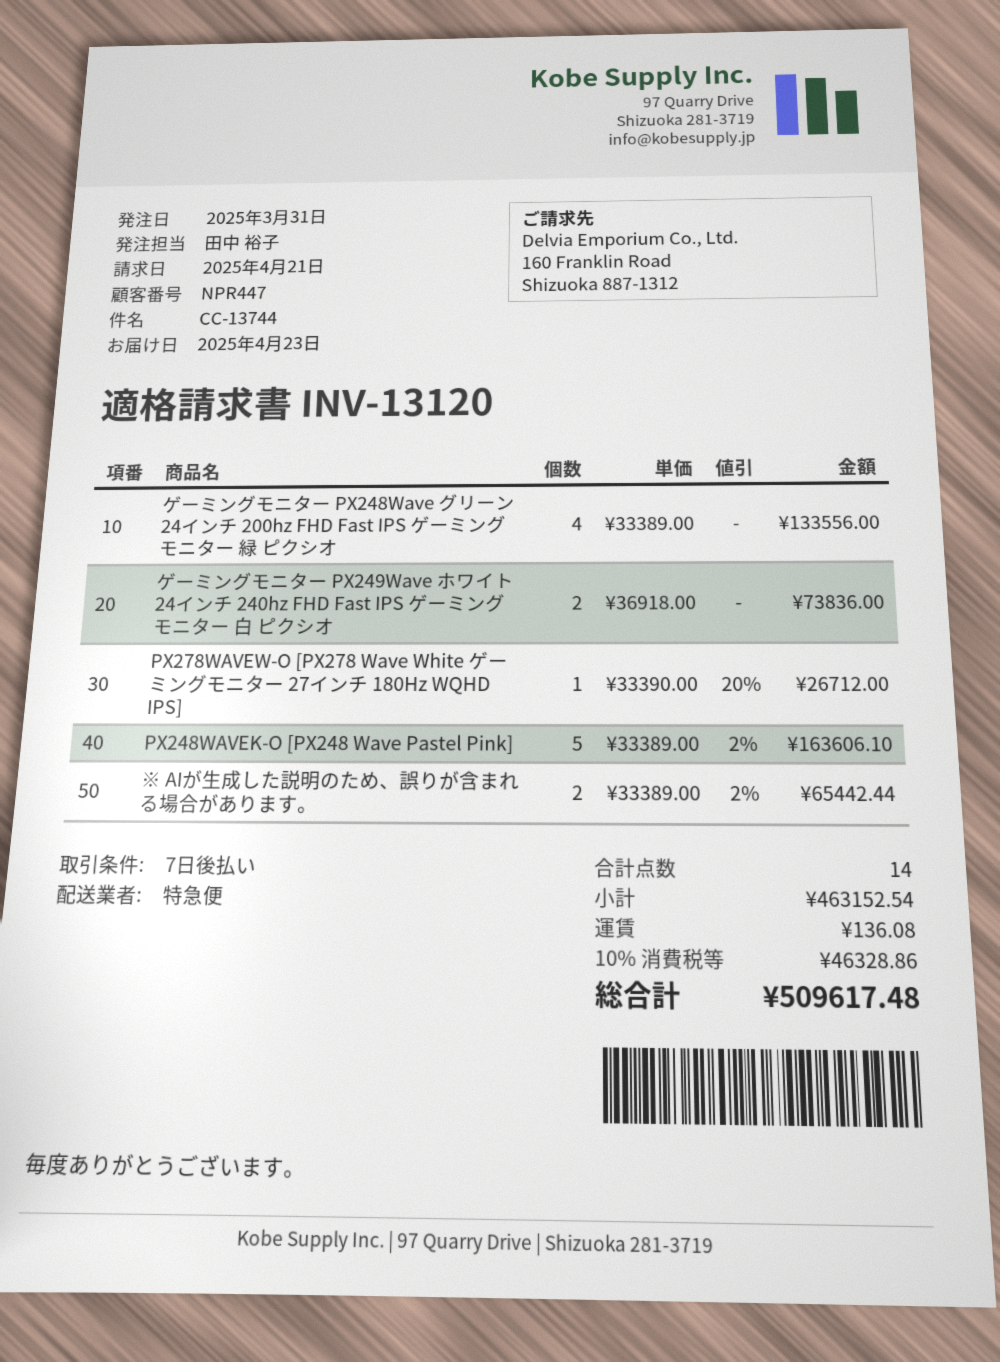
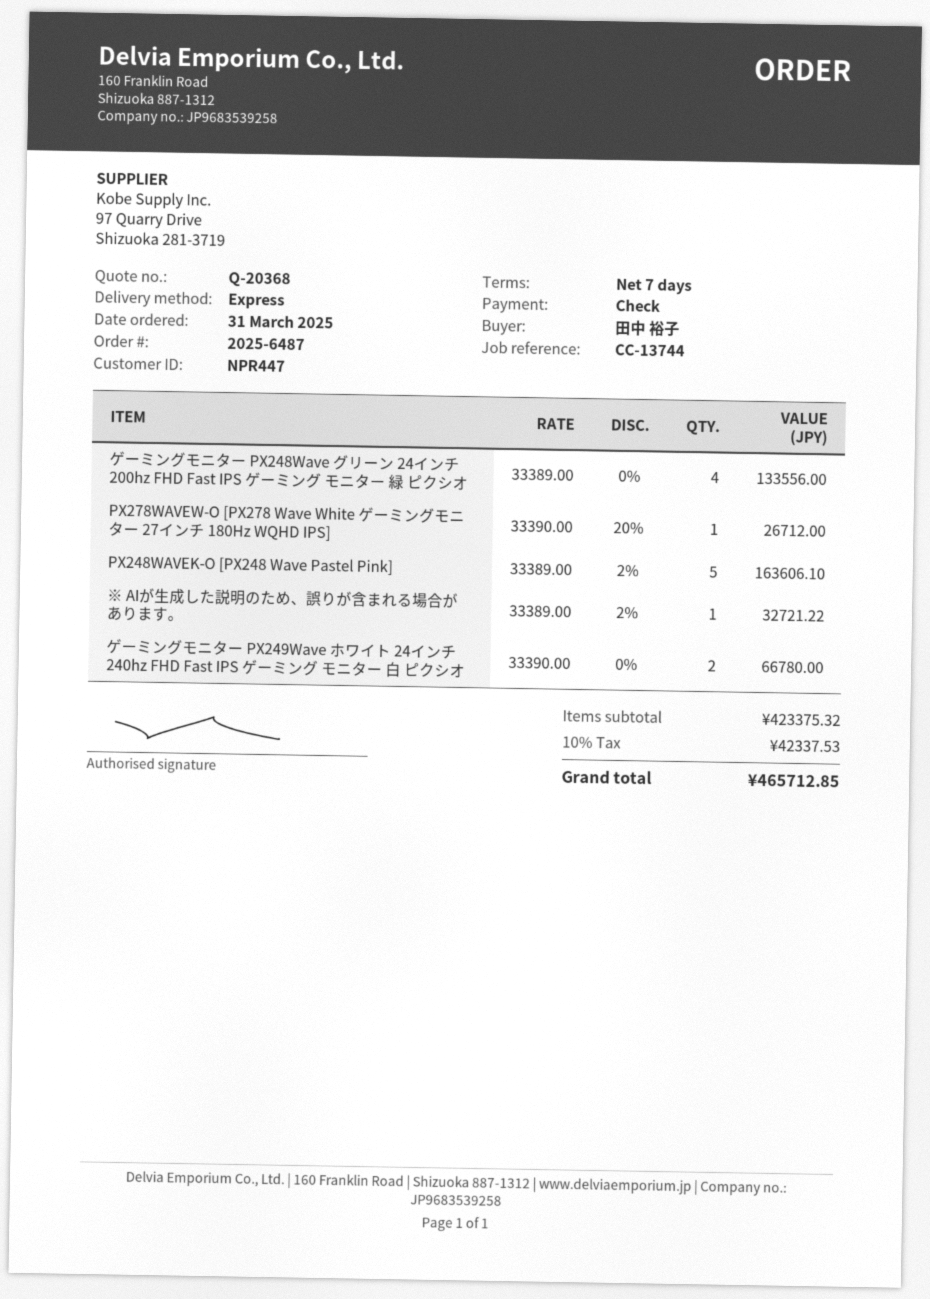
ゲーミングモニター PX249Wave ホワイト 24インチ 240hz FHD Fast IPS ゲーミング モニター 白 ピクシオ: 2 x 36918.00 = 73836.00 -> 2 x 33390.00 = 66780.00
※ AIが生成した説明のため、誤りが含まれる場合があります。: 2 x 33389.00 - 2% = 65442.44 -> 1 x 33389.00 - 2% = 32721.22
subtotal: 463152.54 -> 423375.32
shipping: 136.08 -> none
tax: 10% = 46328.86 -> 10% = 42337.53
total: 509617.48 -> 465712.85

